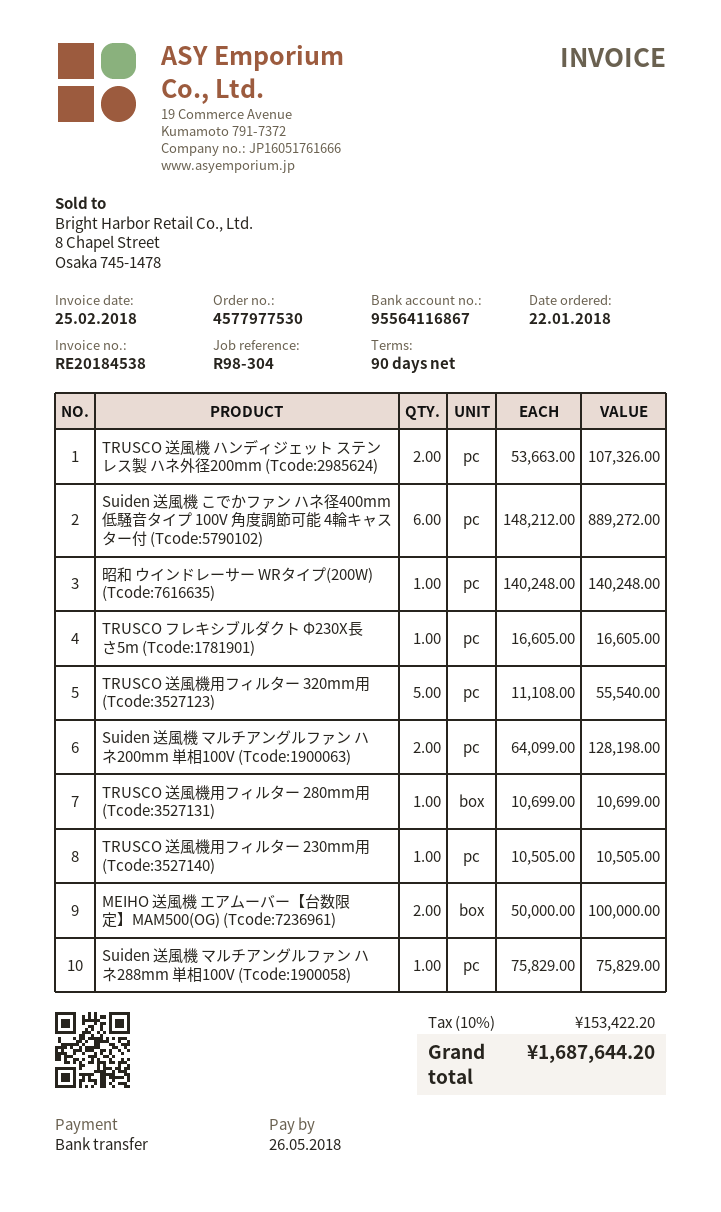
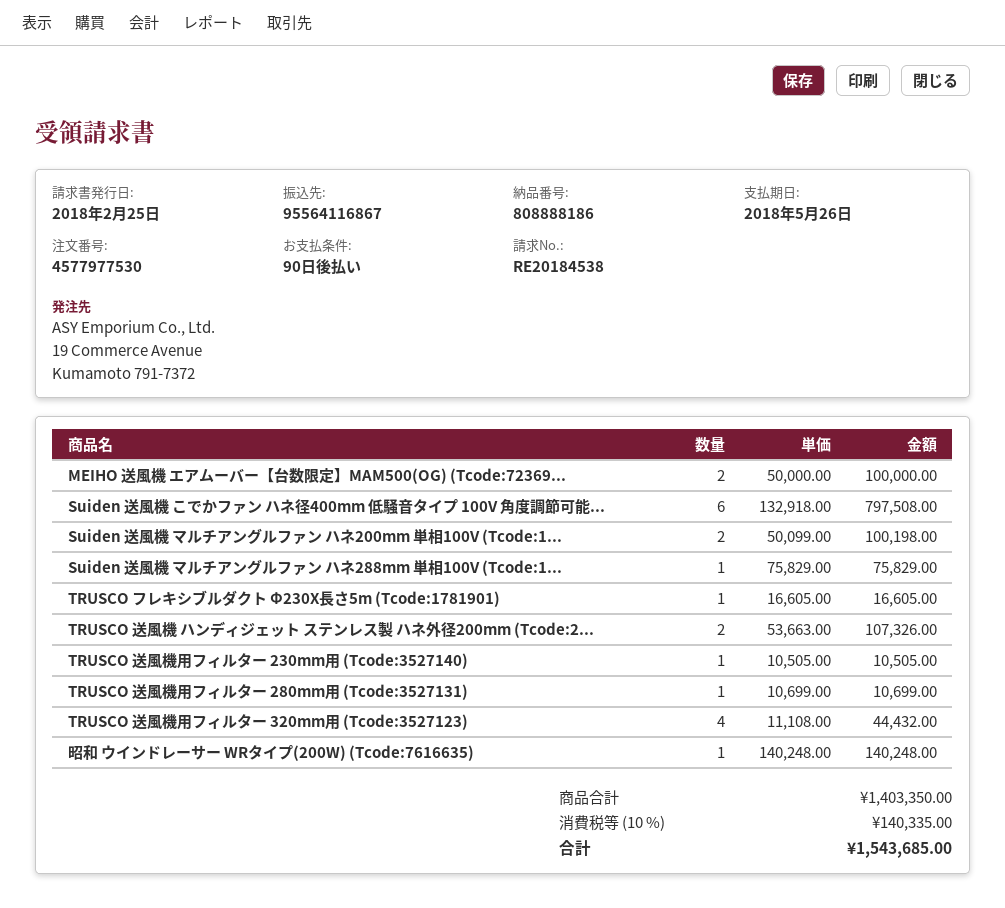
Suiden 送風機 こでかファン ハネ径400mm 低騒音タイプ 100V 角度調節可能 4輪キャスター付 (Tcode:5790102): 6 x 148212.00 = 889272.00 -> 6 x 132918.00 = 797508.00
TRUSCO 送風機用フィルター 320mm用 (Tcode:3527123): 5 x 11108.00 = 55540.00 -> 4 x 11108.00 = 44432.00
Suiden 送風機 マルチアングルファン ハネ200mm 単相100V (Tcode:1900063): 2 x 64099.00 = 128198.00 -> 2 x 50099.00 = 100198.00
tax: 10% = 153422.20 -> 10% = 140335.00
total: 1687644.20 -> 1543685.00

